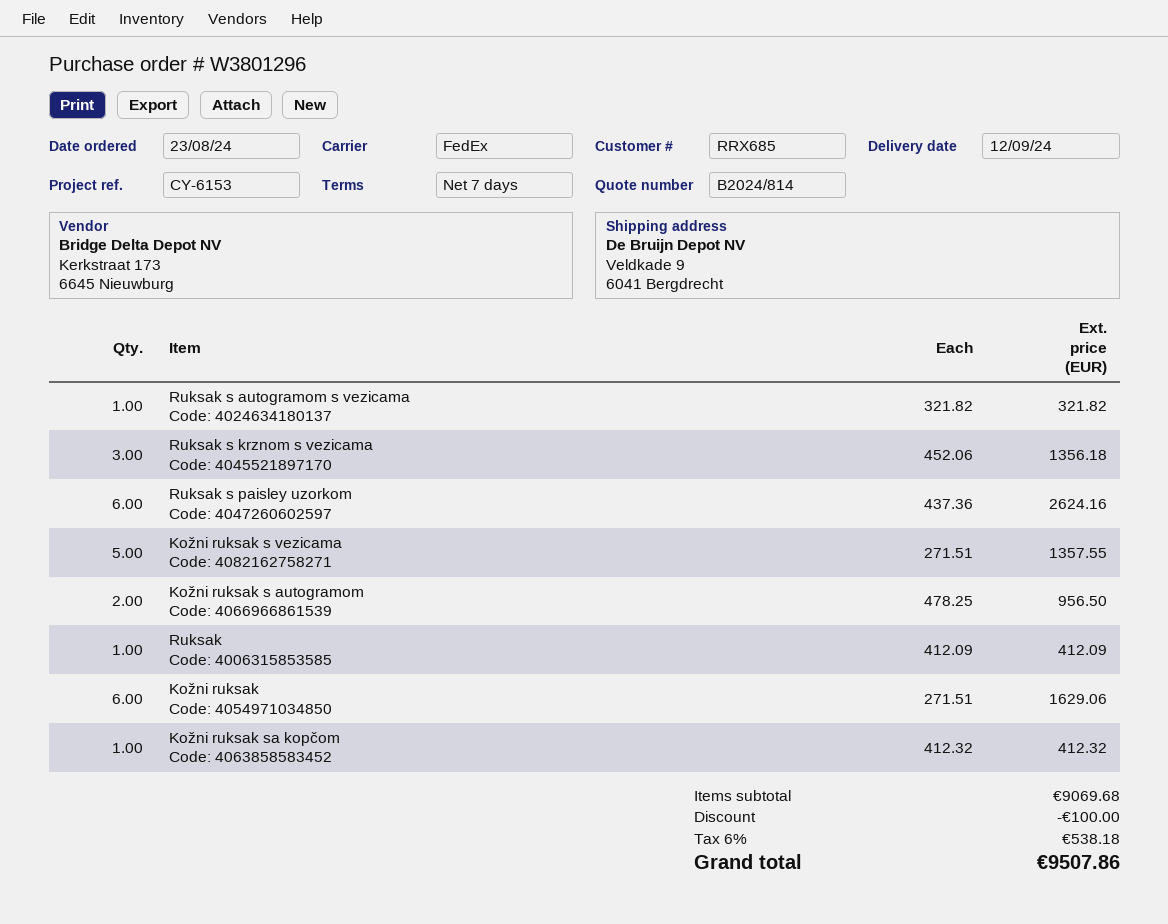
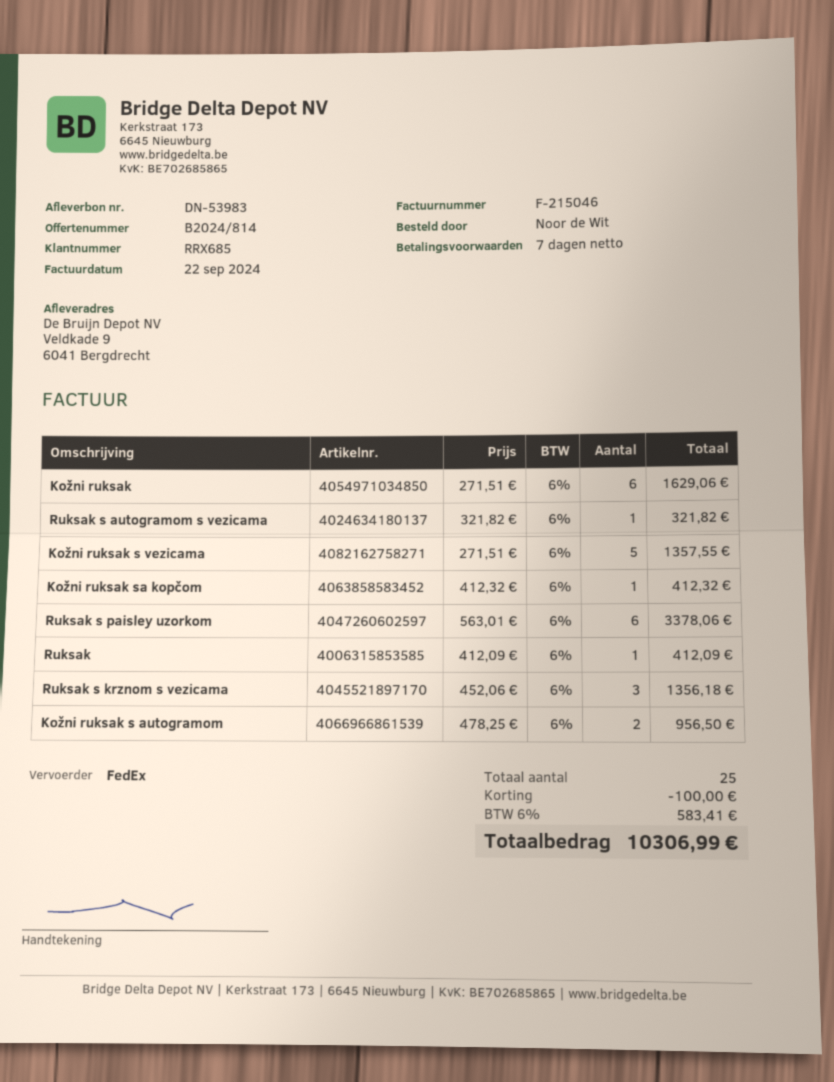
Ruksak s paisley uzorkom: 6 x 437.36 = 2624.16 -> 6 x 563.01 = 3378.06
tax: 6% = 538.18 -> 6% = 583.41
total: 9507.86 -> 10306.99

